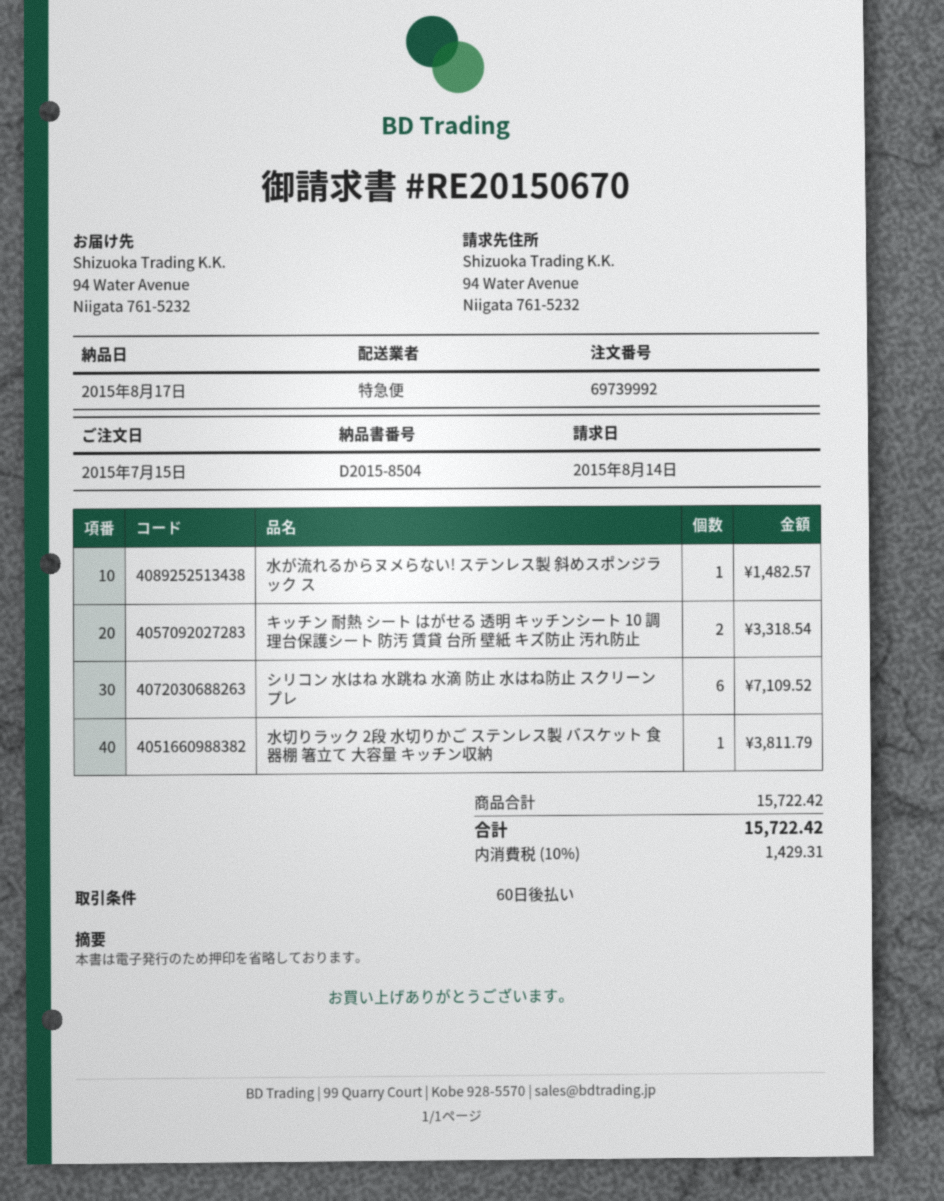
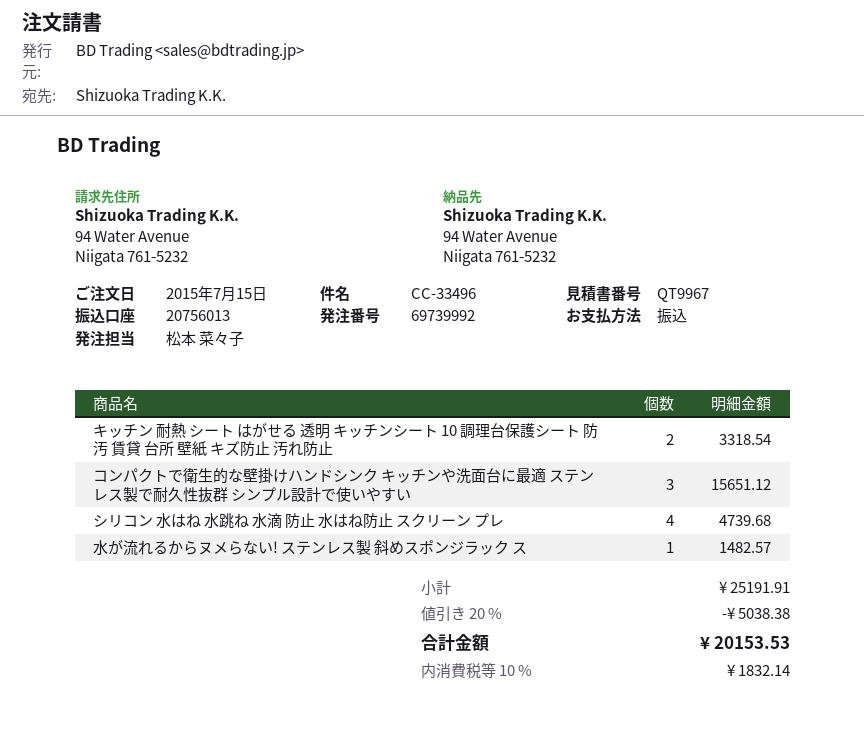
シリコン 水はね 水跳ね 水滴 防止 水はね防止 スクリーン プレ: 6 for 7109.52 -> 4 for 4739.68
水切りラック 2段 水切りかご ステンレス製 バスケット 食器棚 箸立て 大容量 キッチン収納: 1 for 3811.79 -> none
コンパクトで衛生的な壁掛けハンドシンク キッチンや洗面台に最適 ステンレス製で耐久性抜群 シンプル設計で使いやすい: none -> 3 for 15651.12
subtotal: 15722.42 -> 25191.91
discount: none -> 20% = 5038.38
tax: 10% = 1429.31 -> 10% = 1832.14
total: 15722.42 -> 20153.53

